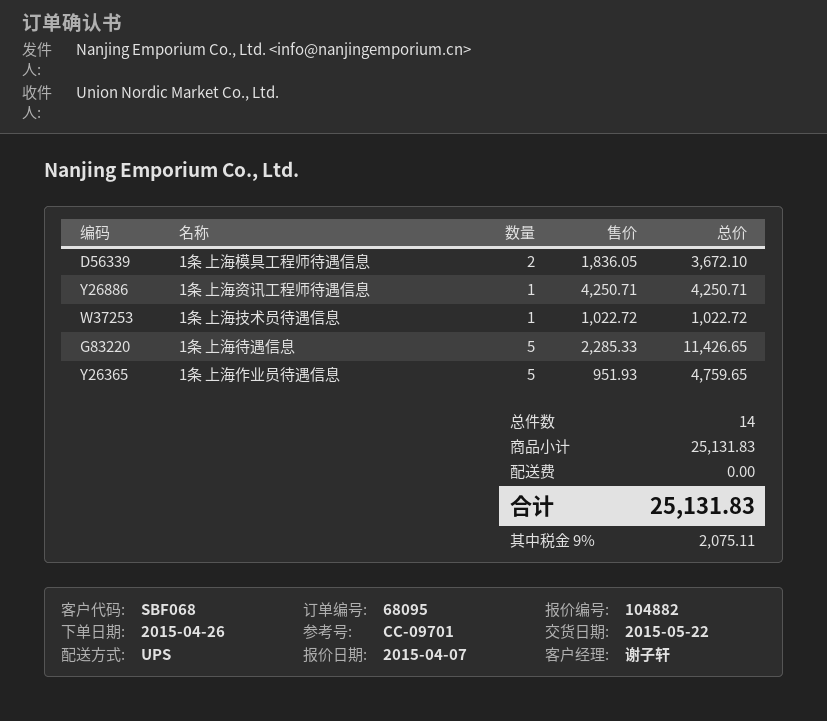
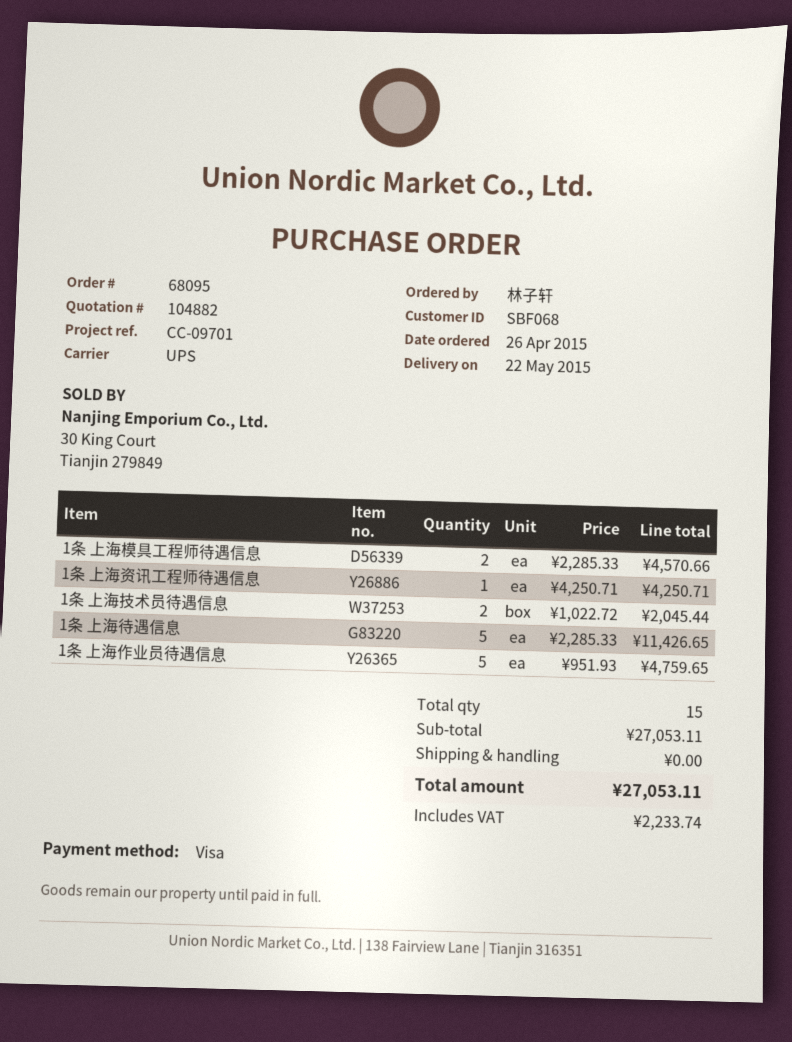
1条 上海模具工程师待遇信息: 2 x 1836.05 = 3672.10 -> 2 x 2285.33 = 4570.66
1条 上海技术员待遇信息: 1 x 1022.72 = 1022.72 -> 2 x 1022.72 = 2045.44
total quantity: 14 -> 15
subtotal: 25131.83 -> 27053.11
tax: 2075.11 -> 2233.74
total: 25131.83 -> 27053.11

